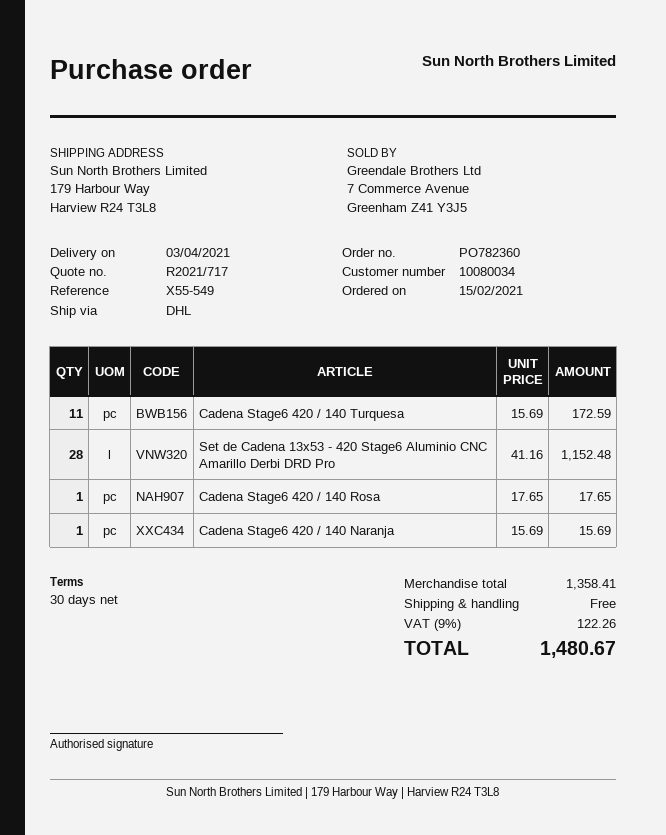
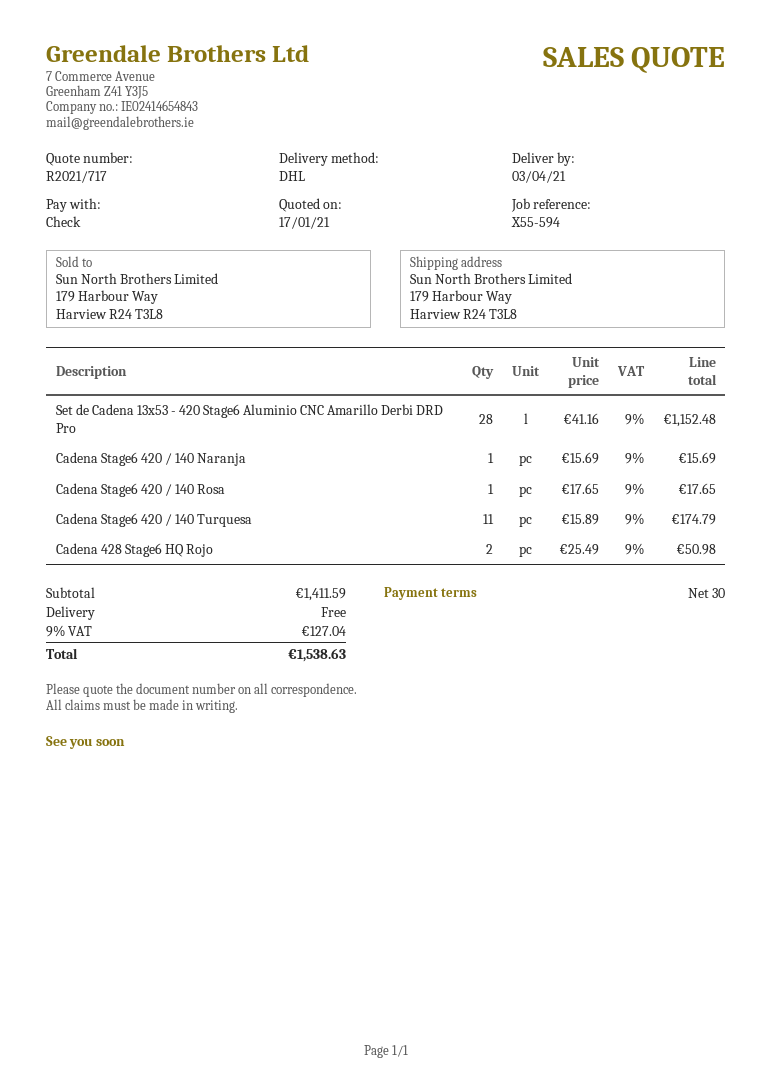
reference: X55-549 -> X55-594
Cadena Stage6 420 / 140 Turquesa: 11 x 15.69 = 172.59 -> 11 x 15.89 = 174.79
Cadena 428 Stage6 HQ Rojo: none -> 2 x 25.49 = 50.98
subtotal: 1358.41 -> 1411.59
tax: 9% = 122.26 -> 9% = 127.04
total: 1480.67 -> 1538.63

